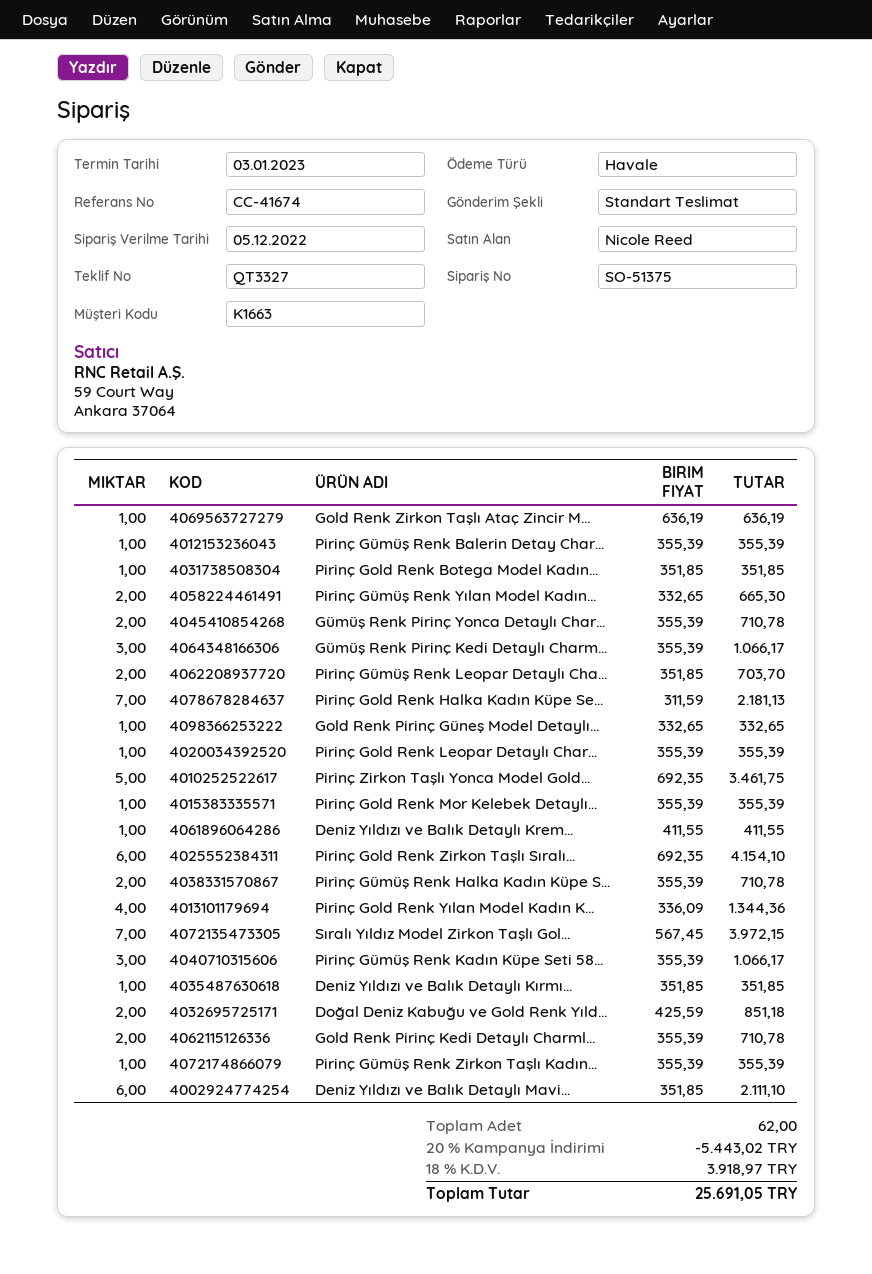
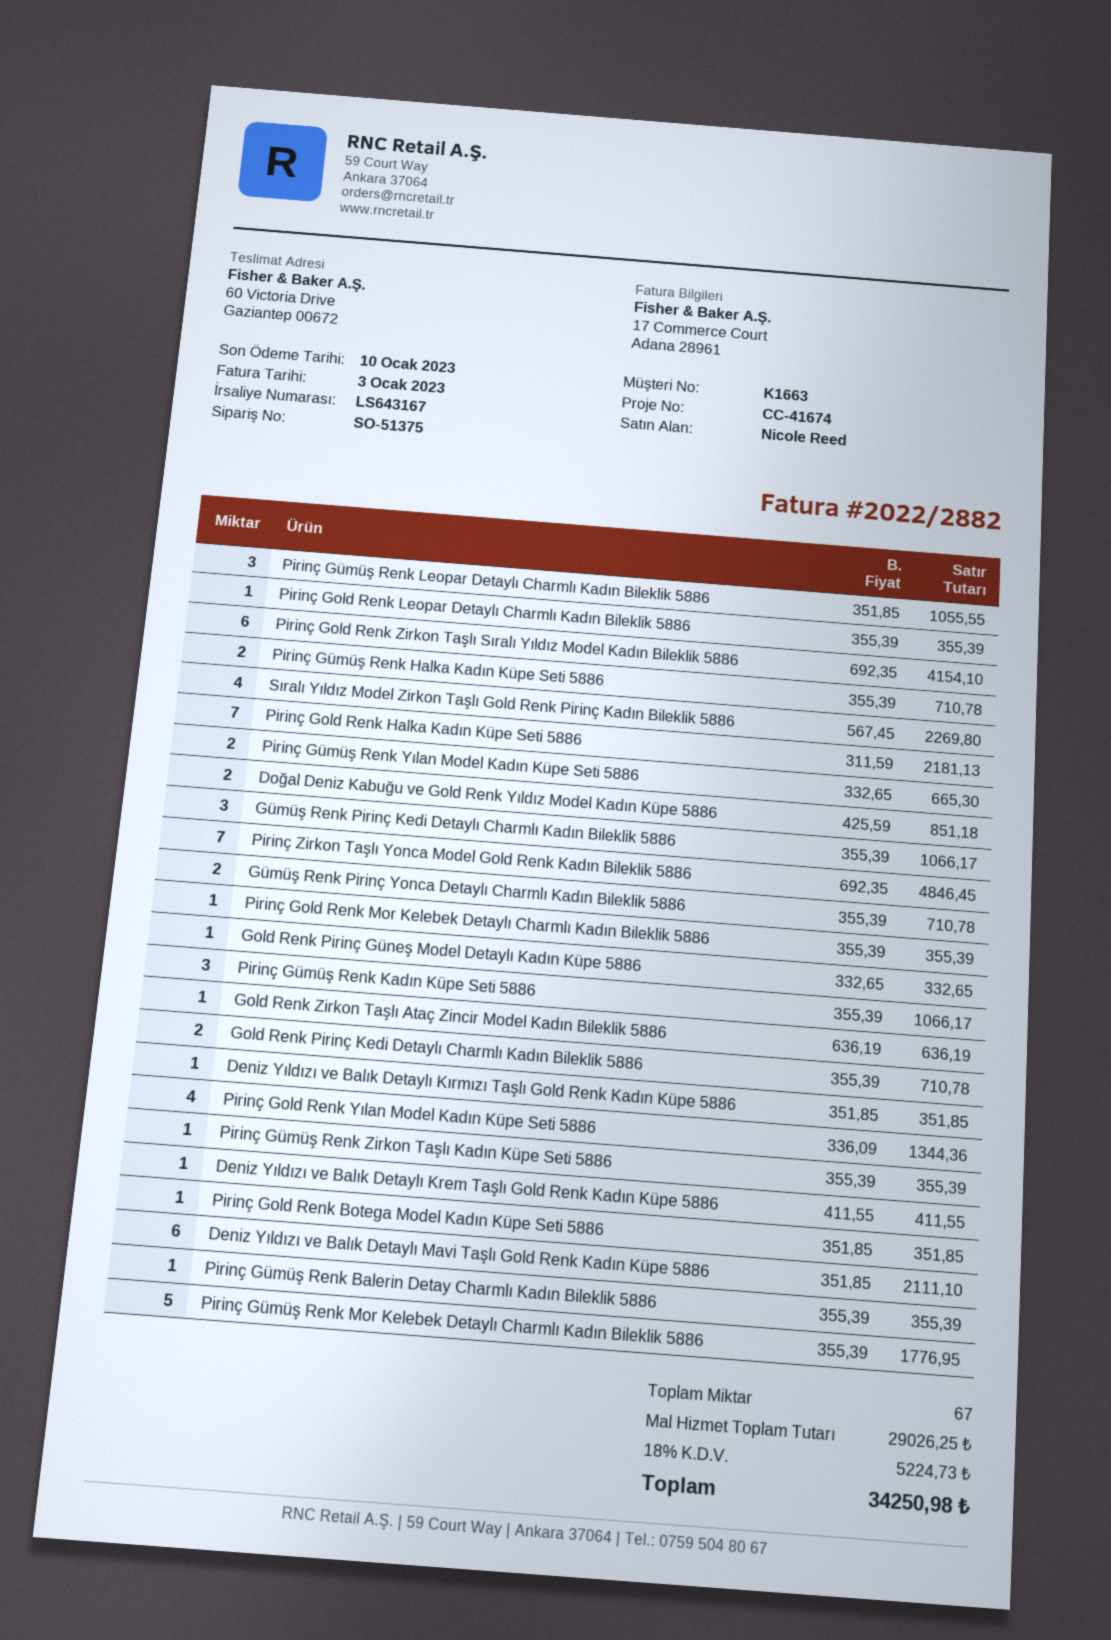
Pirinç Gümüş Renk Leopar Detaylı Cha...: 2 x 351.85 = 703.70 -> 3 x 351.85 = 1055.55
Pirinç Zirkon Taşlı Yonca Model Gold...: 5 x 692.35 = 3461.75 -> 7 x 692.35 = 4846.45
Sıralı Yıldız Model Zirkon Taşlı Gol...: 7 x 567.45 = 3972.15 -> 4 x 567.45 = 2269.80
Pirinç Gümüş Renk Mor Kelebek Detaylı Charmlı Kadın Bileklik 5886: none -> 5 x 355.39 = 1776.95
total quantity: 62 -> 67
discount: 20% = 5443.02 -> none
tax: 18% = 3918.97 -> 18% = 5224.73
total: 25691.05 -> 34250.98

